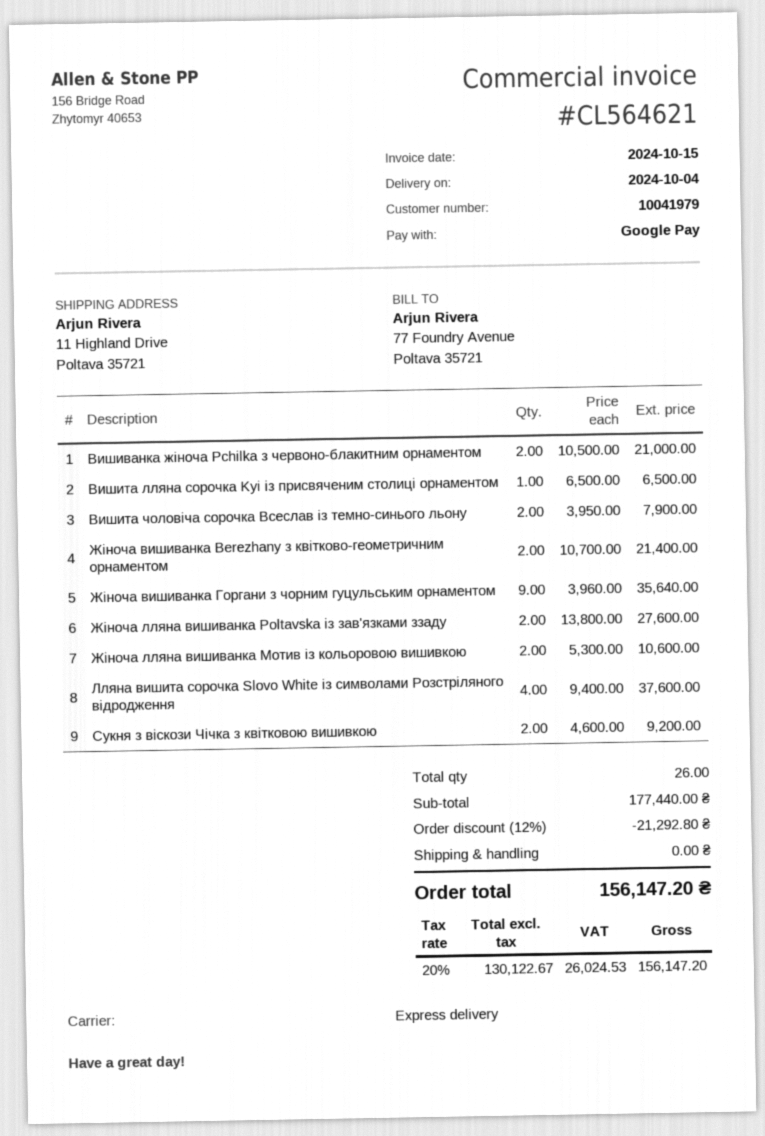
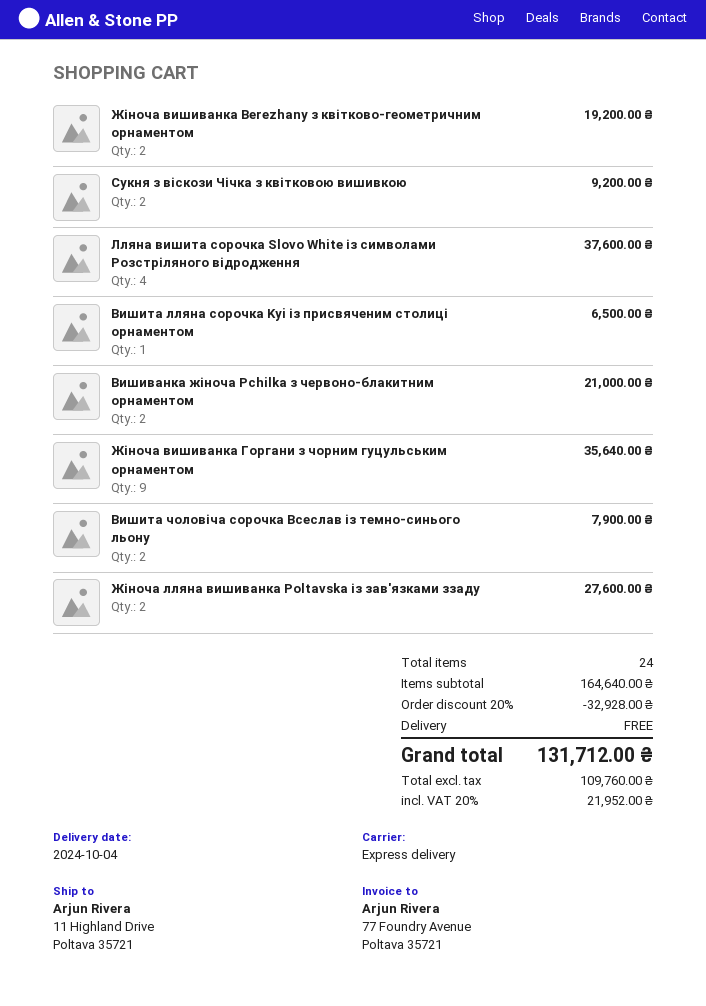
Жіноча вишиванка Berezhany з квітково-геометричним орнаментом: 2 for 21400.00 -> 2 for 19200.00
Жіноча лляна вишиванка Мотив із кольоровою вишивкою: 2 for 10600.00 -> none
total quantity: 26 -> 24
subtotal: 177440.00 -> 164640.00
discount: 12% = 21292.80 -> 20% = 32928.00
net: 130122.67 -> 109760.00
tax: 20% = 26024.53 -> 20% = 21952.00
total: 156147.20 -> 131712.00

